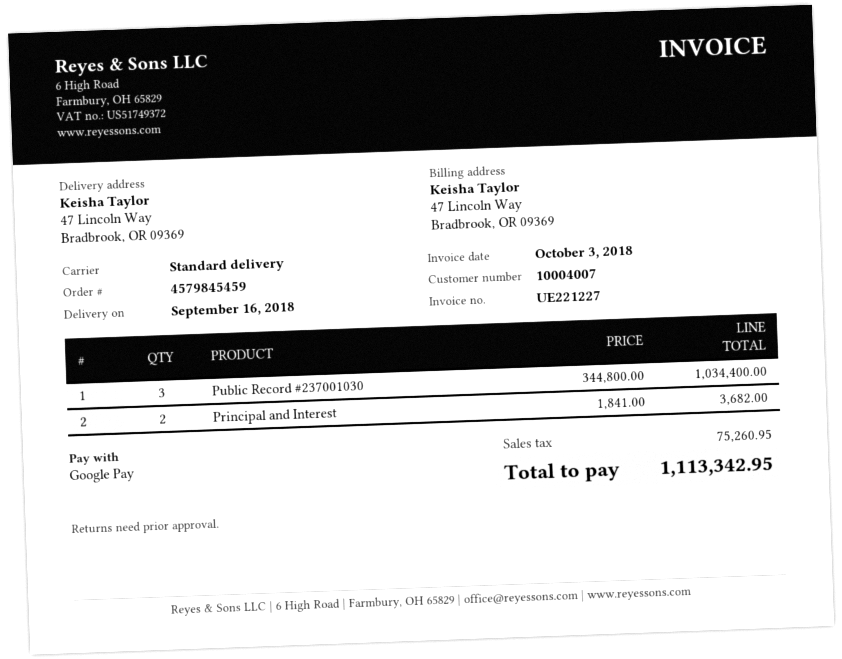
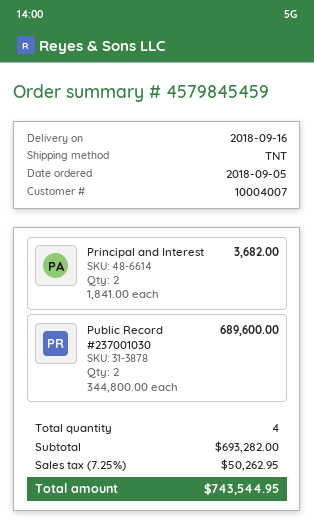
shipping method: standard -> TNT
Public Record #237001030: 3 x 344800.00 = 1034400.00 -> 2 x 344800.00 = 689600.00
tax: 75260.95 -> 50262.95
total: 1113342.95 -> 743544.95

